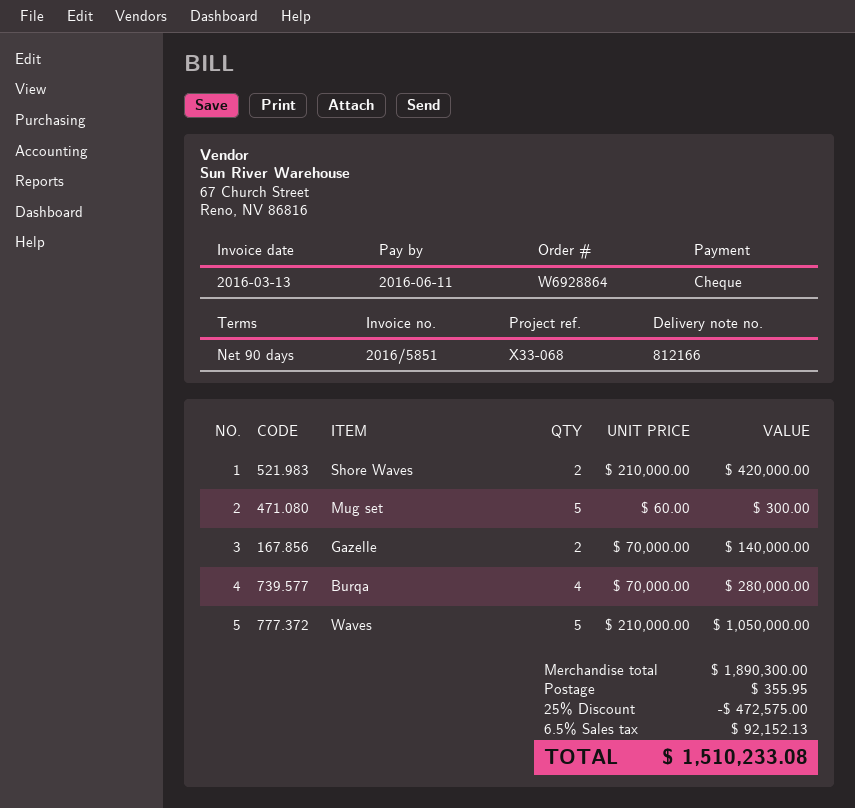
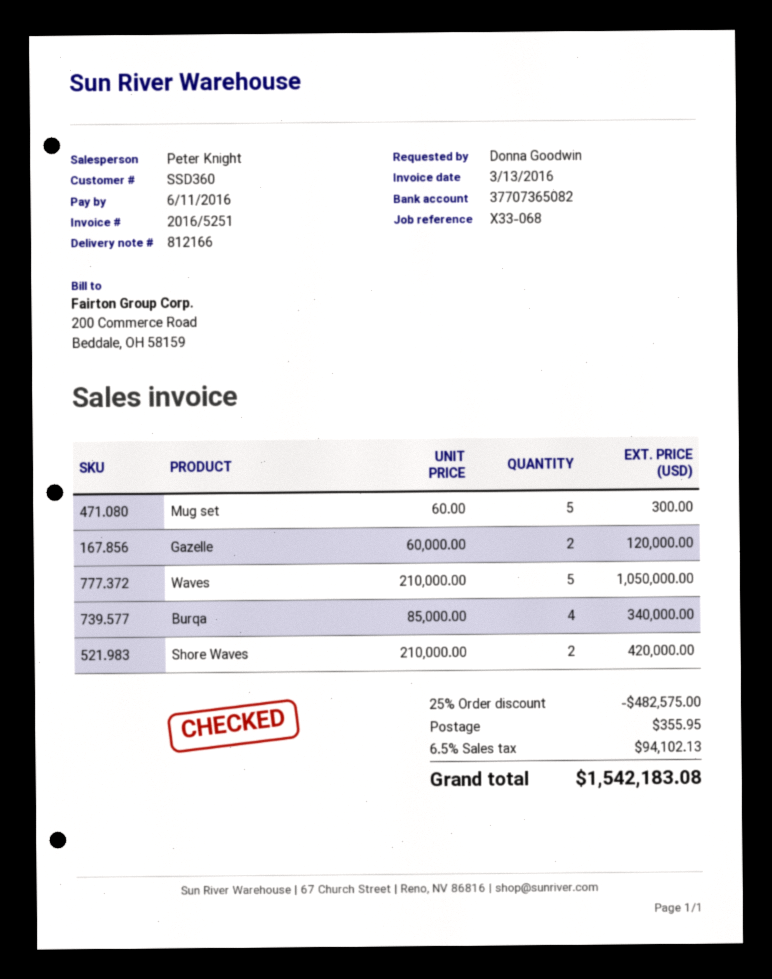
invoice number: 2016/5851 -> 2016/5251
Gazelle: 2 x 70000.00 = 140000.00 -> 2 x 60000.00 = 120000.00
Burqa: 4 x 70000.00 = 280000.00 -> 4 x 85000.00 = 340000.00
discount: 25% = 472575.00 -> 25% = 482575.00
tax: 6.5% = 92152.13 -> 6.5% = 94102.13
total: 1510233.08 -> 1542183.08

